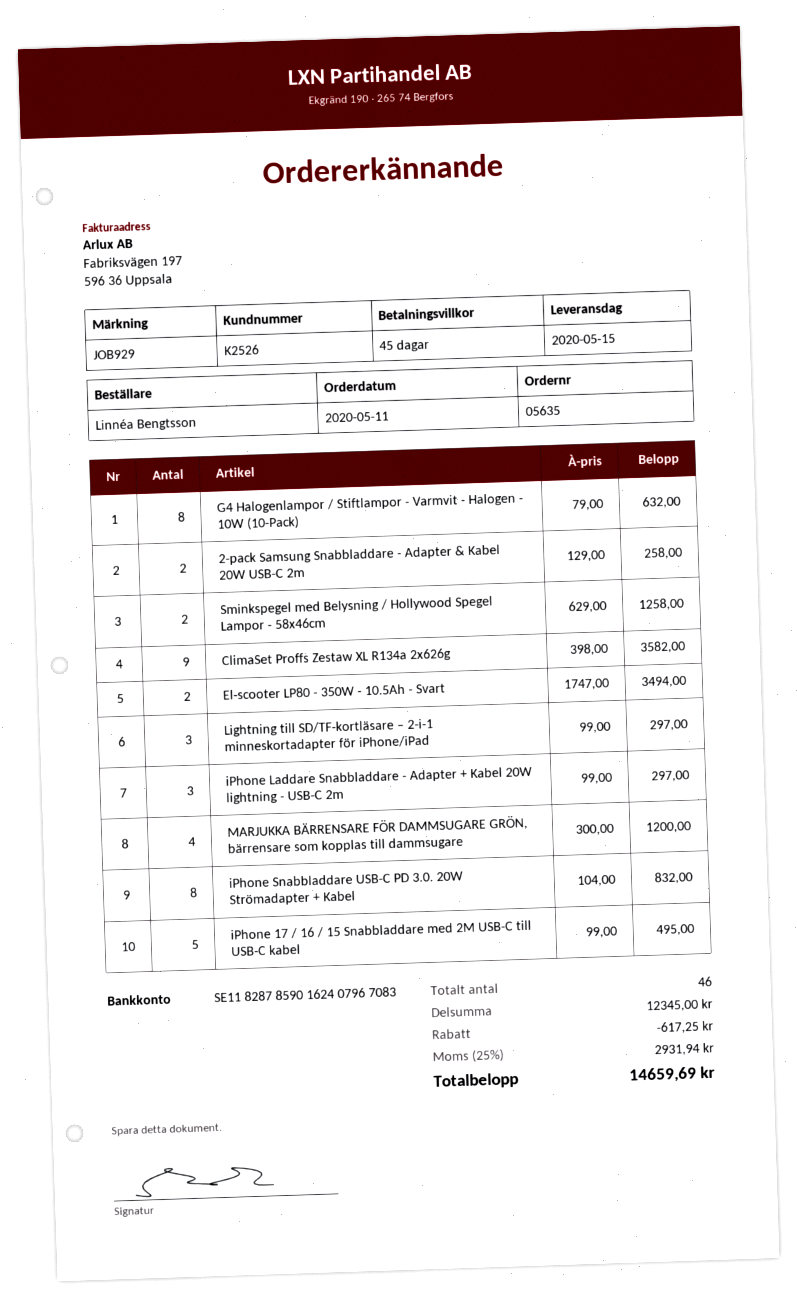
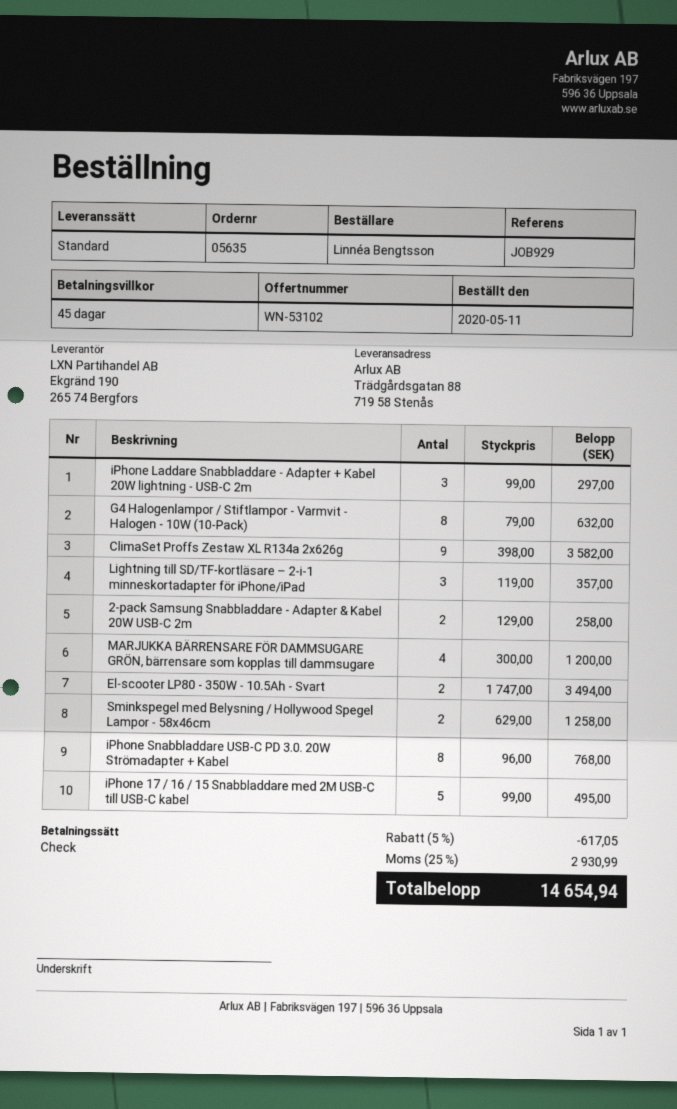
Lightning till SD/TF-kortläsare – 2-i-1 minneskortadapter för iPhone/iPad: 3 x 99.00 = 297.00 -> 3 x 119.00 = 357.00
iPhone Snabbladdare USB-C PD 3.0. 20W Strömadapter + Kabel: 8 x 104.00 = 832.00 -> 8 x 96.00 = 768.00
discount: 617.25 -> 617.05
tax: 25% = 2931.94 -> 25% = 2930.99
total: 14659.69 -> 14654.94

